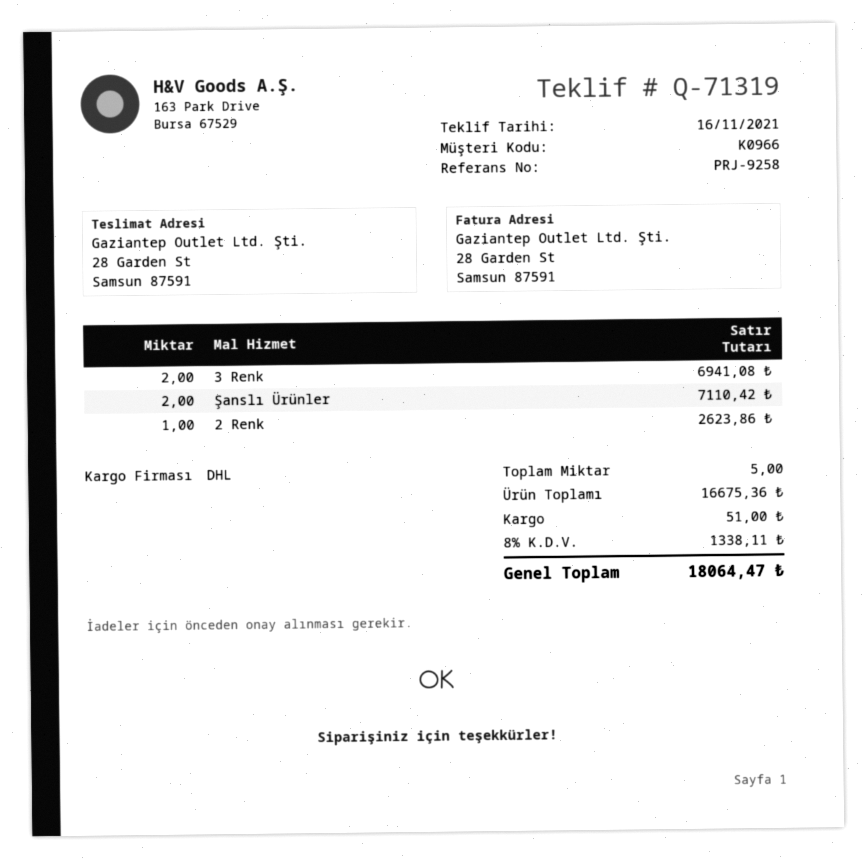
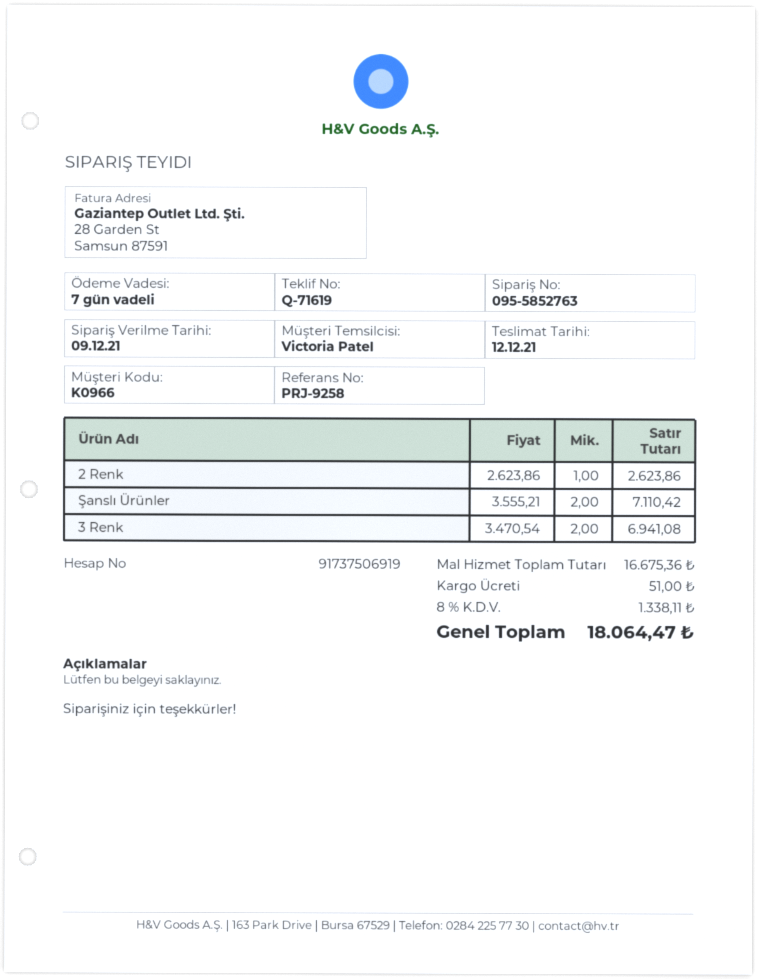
quote number: Q-71319 -> Q-71619

